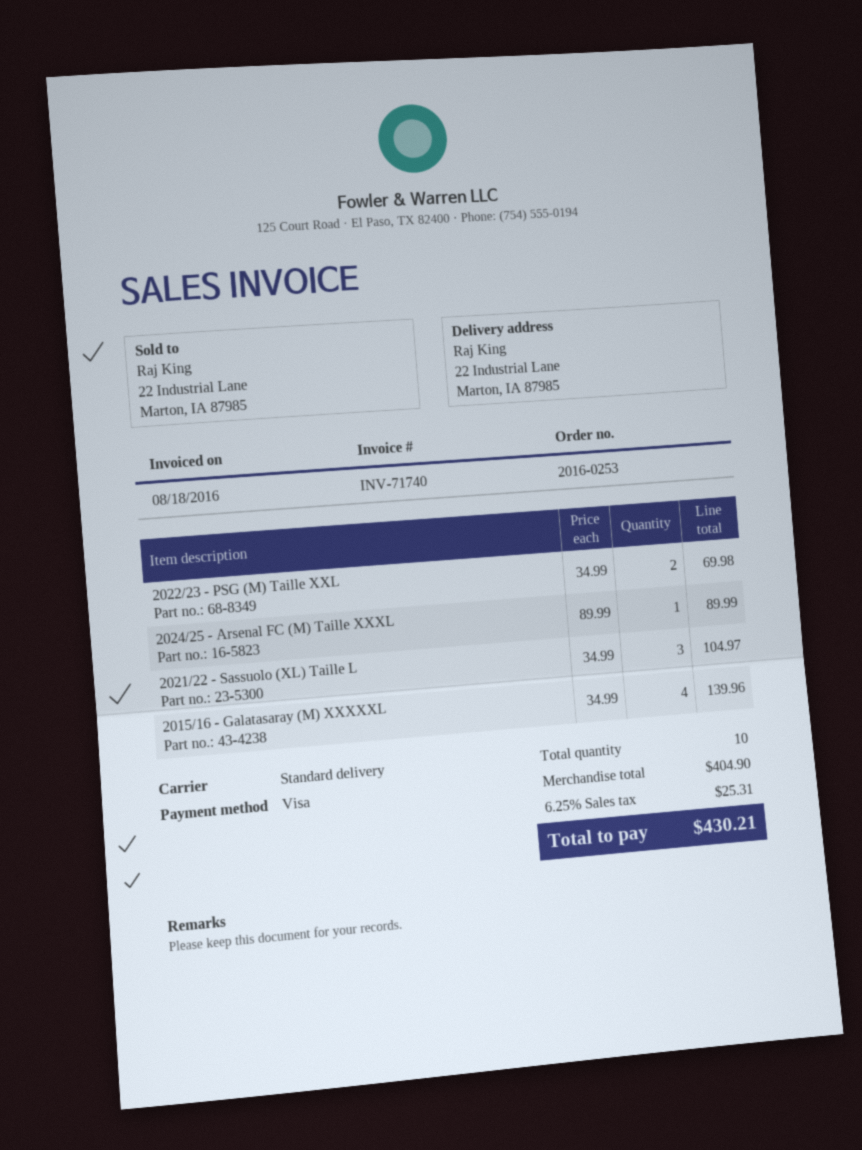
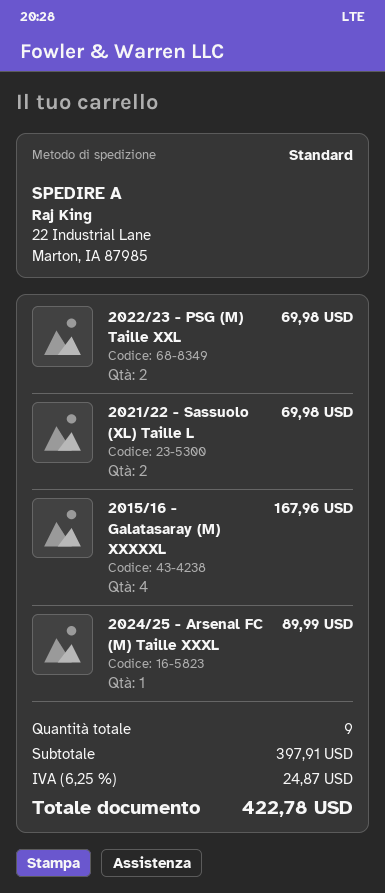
2021/22 - Sassuolo (XL) Taille L: 3 for 104.97 -> 2 for 69.98
2015/16 - Galatasaray (M) XXXXXL: 4 for 139.96 -> 4 for 167.96
total quantity: 10 -> 9
subtotal: 404.90 -> 397.91
tax: 6.25% = 25.31 -> 6.25% = 24.87
total: 430.21 -> 422.78

